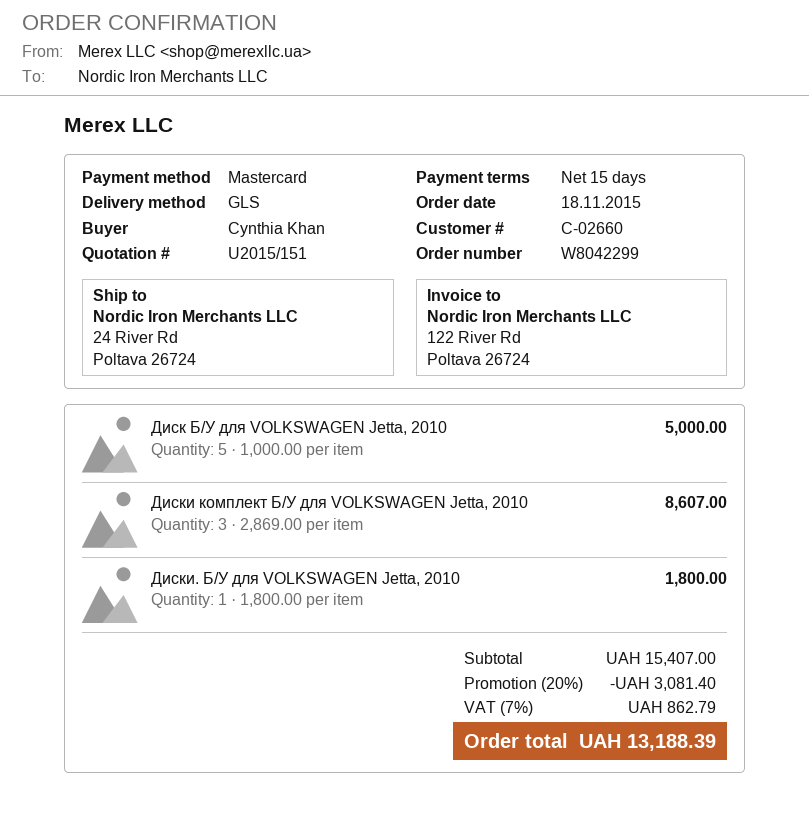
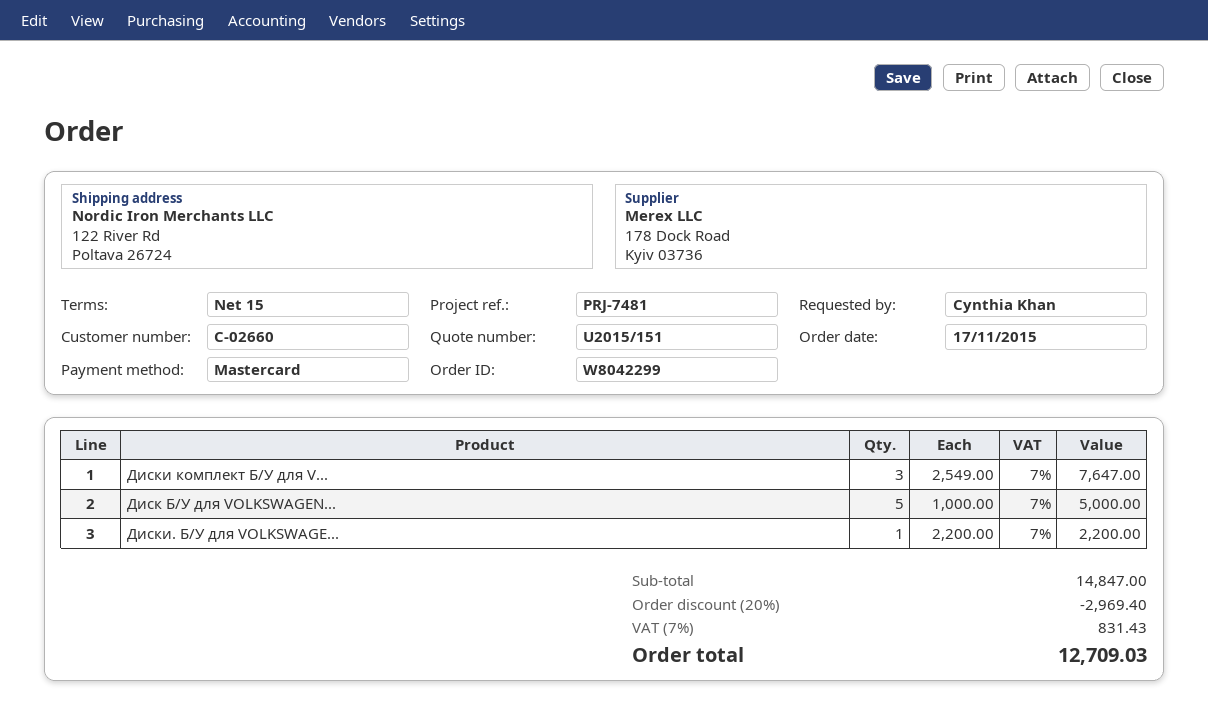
order date: 2015-11-18 -> 2015-11-17
ship to: 24 River Rd, Poltava 26724 -> 122 River Rd, Poltava 26724
Диски комплект Б/У для VOLKSWAGEN Jetta, 2010: 3 x 2869.00 = 8607.00 -> 3 x 2549.00 = 7647.00
Диски. Б/У для VOLKSWAGEN Jetta, 2010: 1 x 1800.00 = 1800.00 -> 1 x 2200.00 = 2200.00
subtotal: 15407.00 -> 14847.00
discount: 20% = 3081.40 -> 20% = 2969.40
tax: 7% = 862.79 -> 7% = 831.43
total: 13188.39 -> 12709.03

